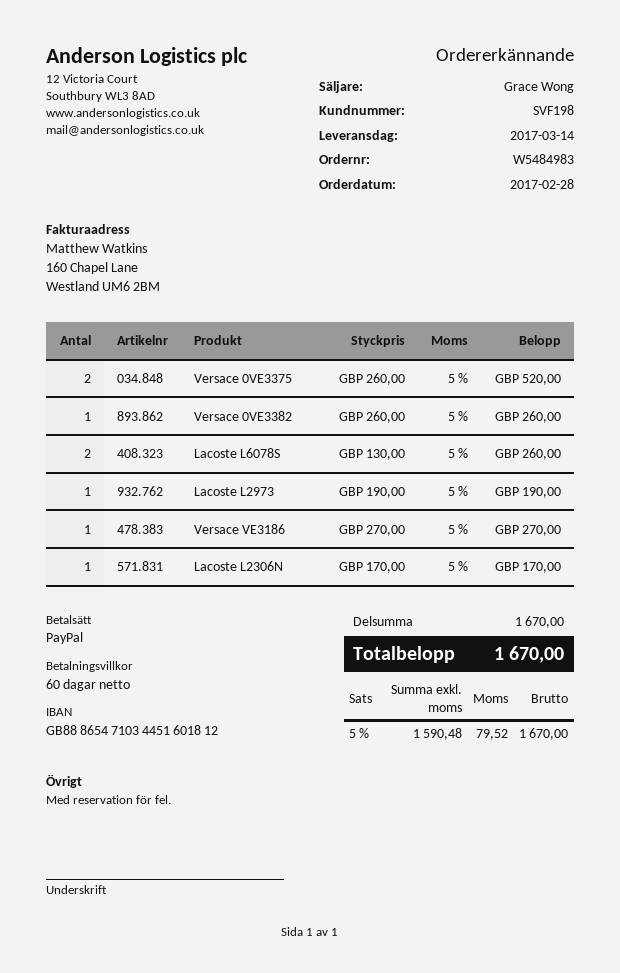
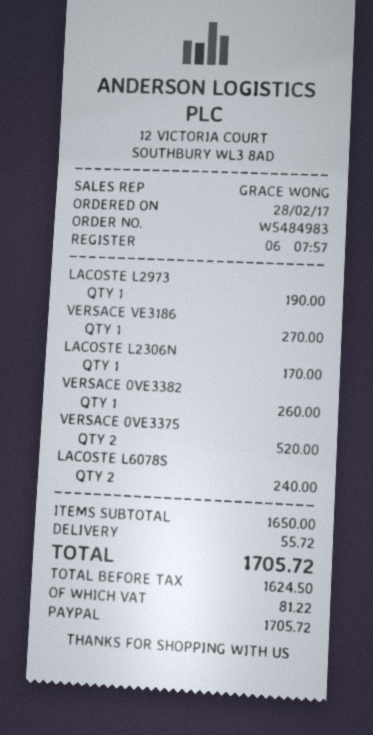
Lacoste L6078S: 2 for 260.00 -> 2 for 240.00
subtotal: 1670.00 -> 1650.00
shipping: none -> 55.72
net: 1590.48 -> 1624.50
tax: 79.52 -> 81.22
total: 1670.00 -> 1705.72

